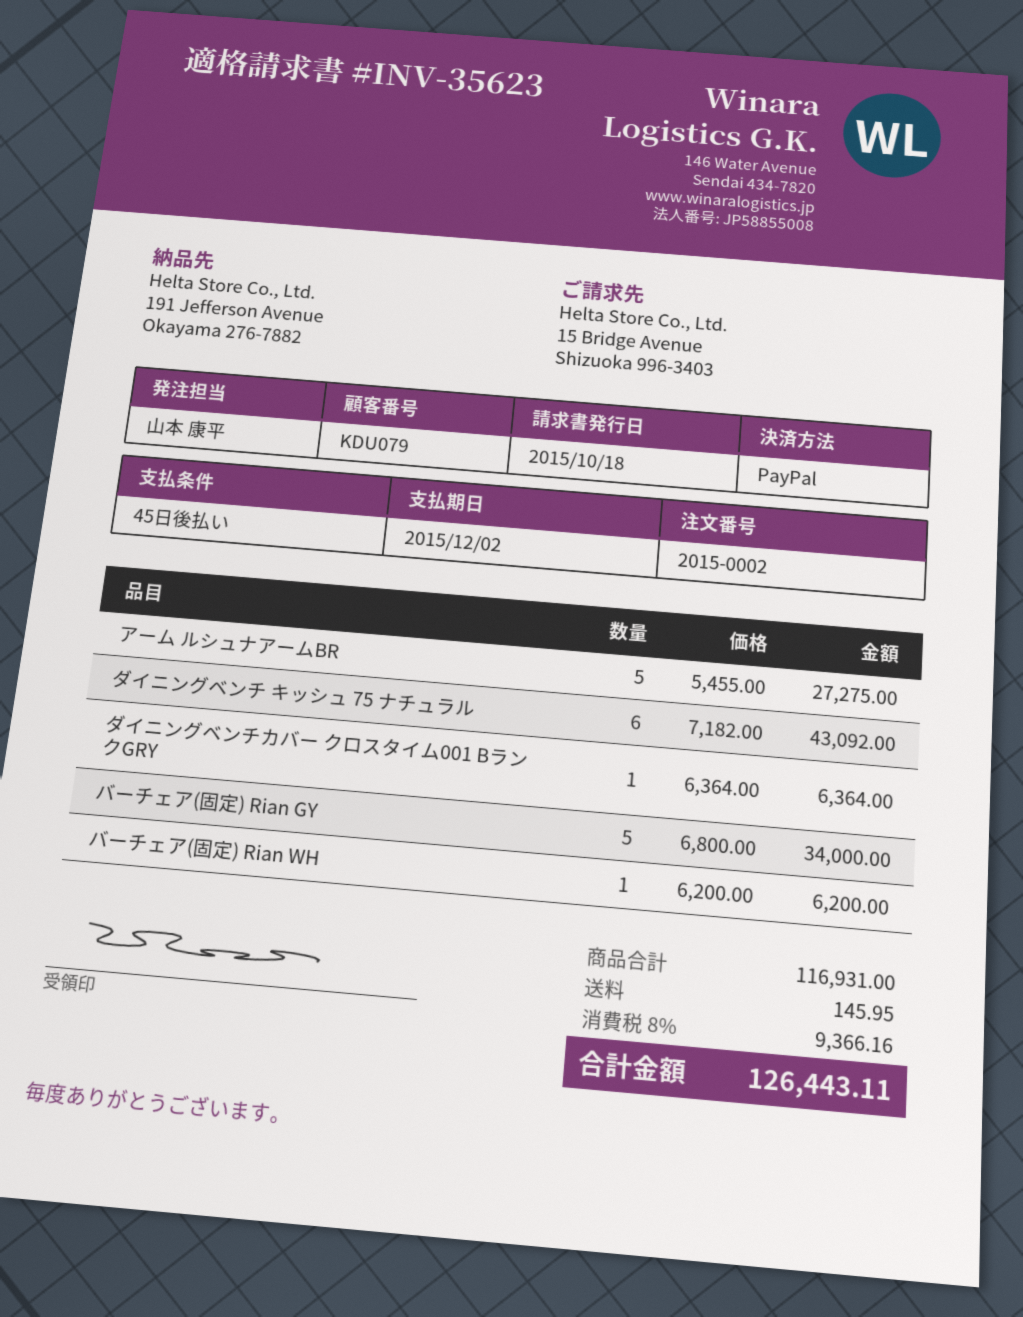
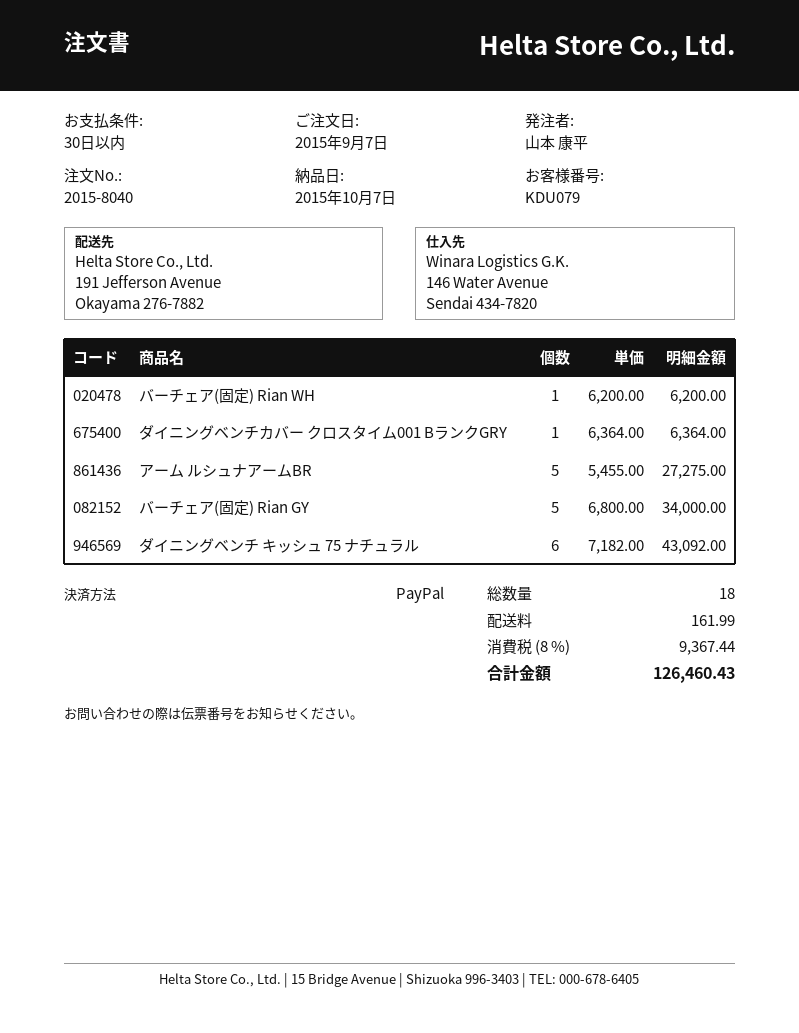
order number: 2015-0002 -> 2015-8040
payment terms: 45 days -> 30 days
shipping: 145.95 -> 161.99
tax: 8% = 9366.16 -> 8% = 9367.44
total: 126443.11 -> 126460.43

